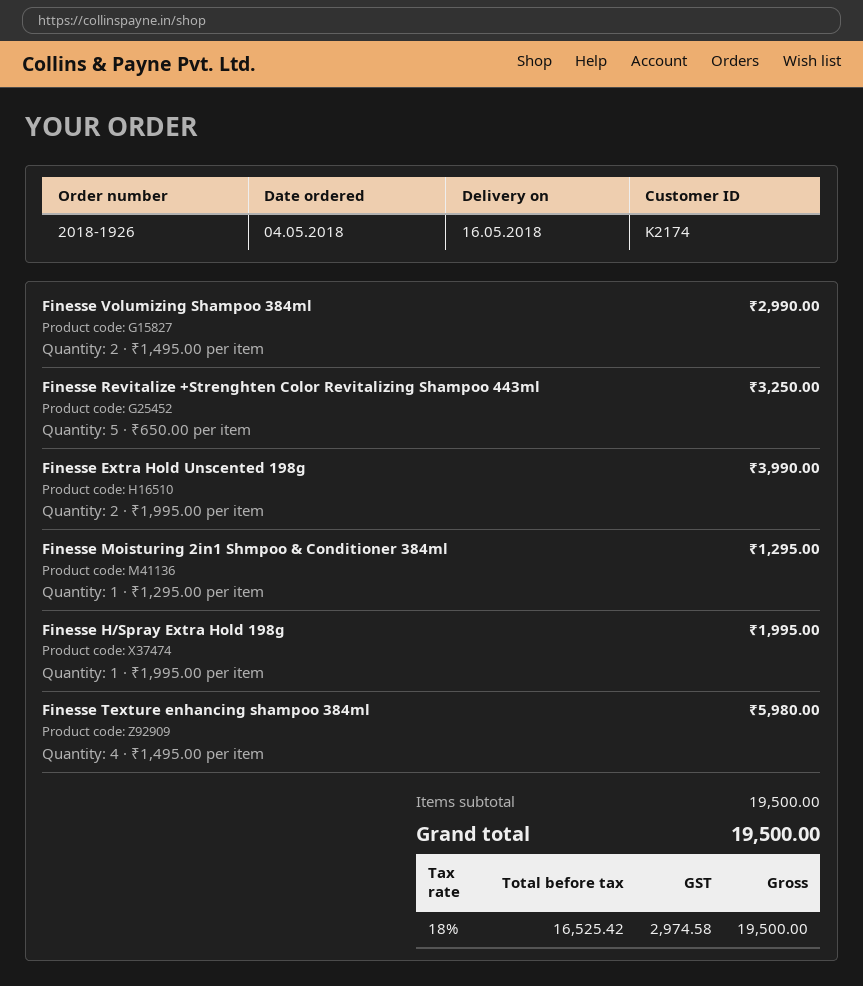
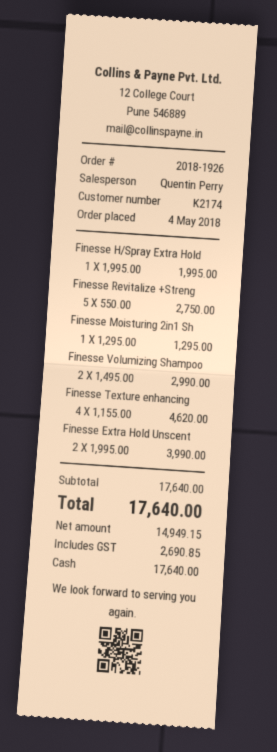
Finesse Revitalize +Strenghten Color Revitalizing Shampoo 443ml: 5 x 650.00 = 3250.00 -> 5 x 550.00 = 2750.00
Finesse Texture enhancing shampoo 384ml: 4 x 1495.00 = 5980.00 -> 4 x 1155.00 = 4620.00
subtotal: 19500.00 -> 17640.00
net: 16525.42 -> 14949.15
tax: 2974.58 -> 2690.85
total: 19500.00 -> 17640.00

